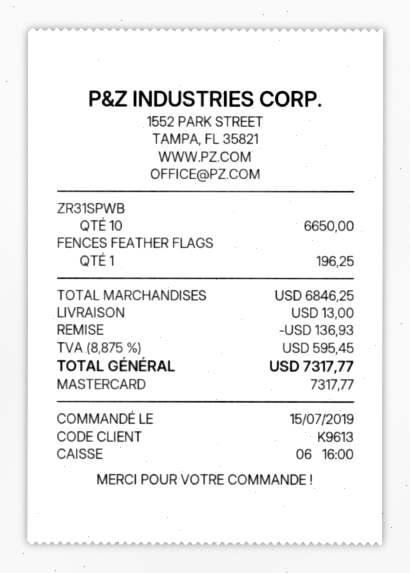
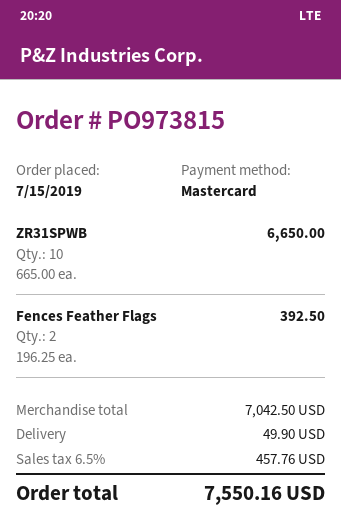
FENCES FEATHER FLAGS: 1 for 196.25 -> 2 for 392.50
subtotal: 6846.25 -> 7042.50
discount: 136.93 -> none
shipping: 13.00 -> 49.90
tax: 8.875% = 595.45 -> 6.5% = 457.76
total: 7317.77 -> 7550.16

